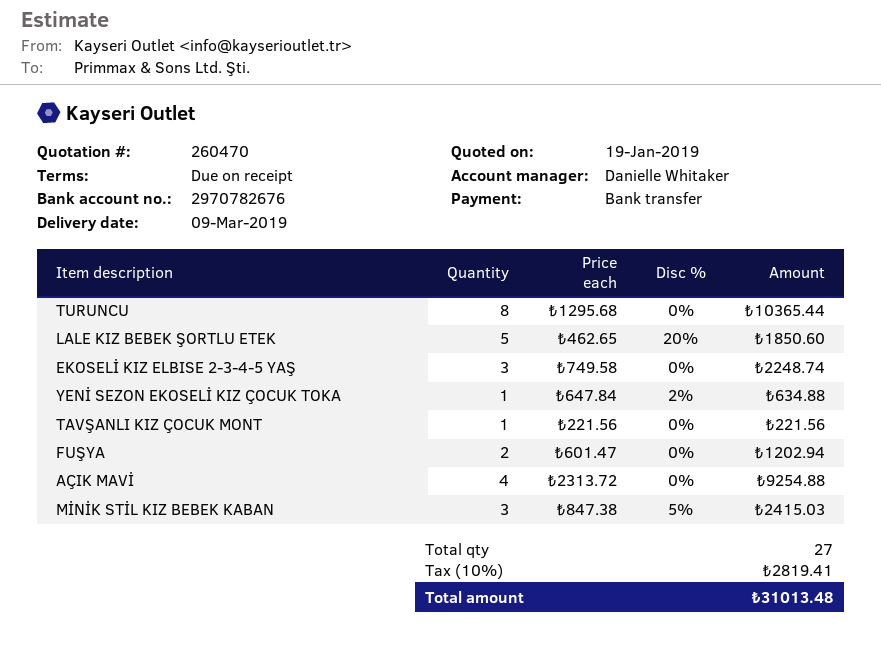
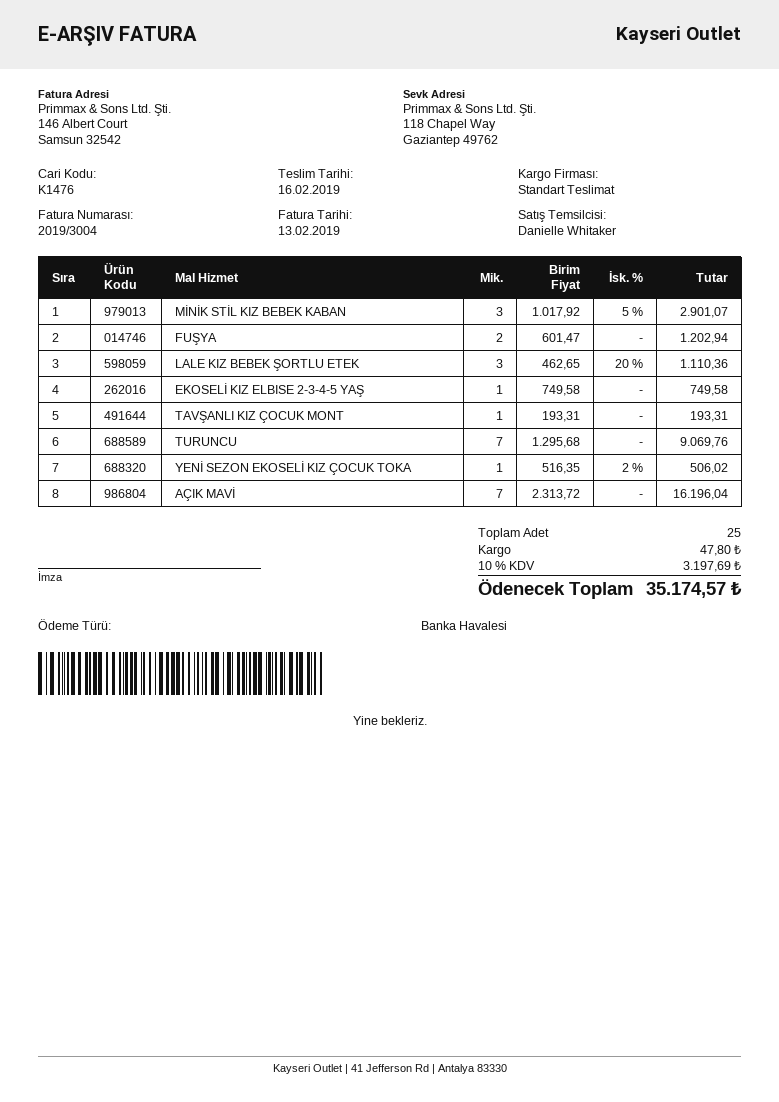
delivery date: 2019-03-09 -> 2019-02-16
TURUNCU: 8 x 1295.68 = 10365.44 -> 7 x 1295.68 = 9069.76
LALE KIZ BEBEK ŞORTLU ETEK: 5 x 462.65 - 20% = 1850.60 -> 3 x 462.65 - 20% = 1110.36
EKOSELİ KIZ ELBISE 2-3-4-5 YAŞ: 3 x 749.58 = 2248.74 -> 1 x 749.58 = 749.58
YENİ SEZON EKOSELİ KIZ ÇOCUK TOKA: 1 x 647.84 - 2% = 634.88 -> 1 x 516.35 - 2% = 506.02
TAVŞANLI KIZ ÇOCUK MONT: 1 x 221.56 = 221.56 -> 1 x 193.31 = 193.31
AÇIK MAVİ: 4 x 2313.72 = 9254.88 -> 7 x 2313.72 = 16196.04
MİNİK STİL KIZ BEBEK KABAN: 3 x 847.38 - 5% = 2415.03 -> 3 x 1017.92 - 5% = 2901.07
total quantity: 27 -> 25
shipping: none -> 47.80
tax: 10% = 2819.41 -> 10% = 3197.69
total: 31013.48 -> 35174.57

